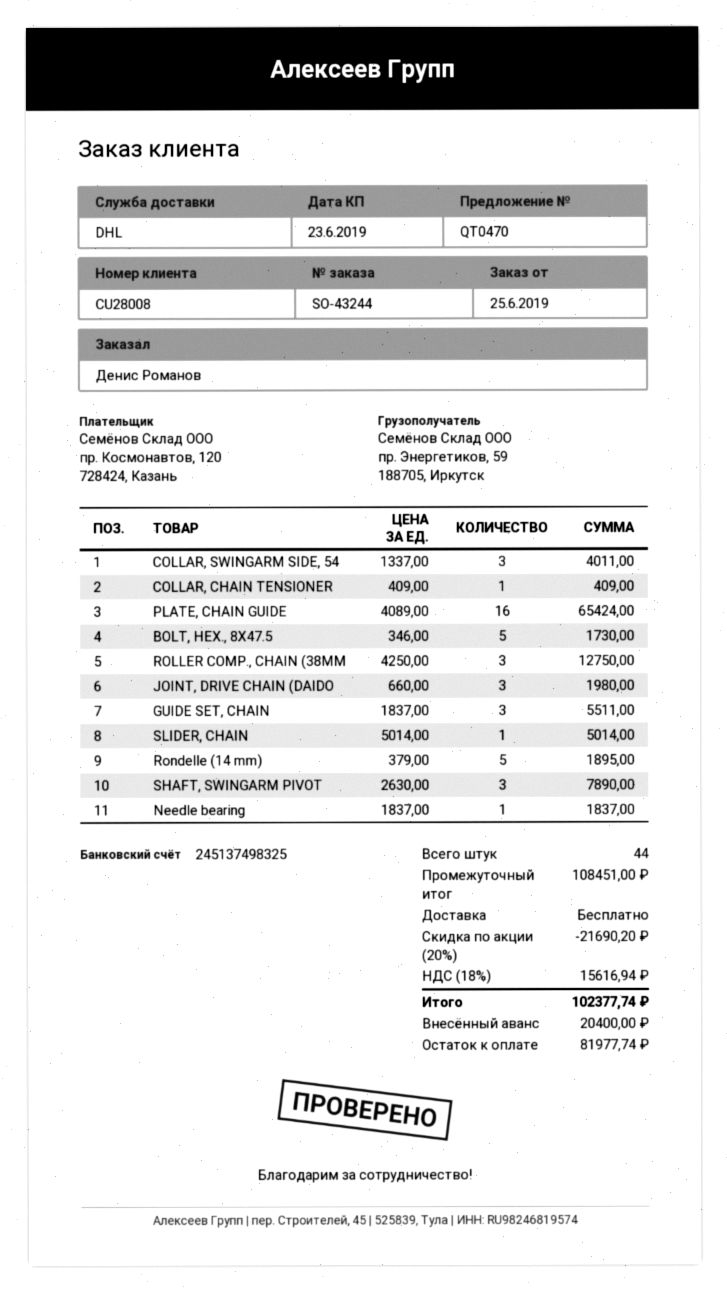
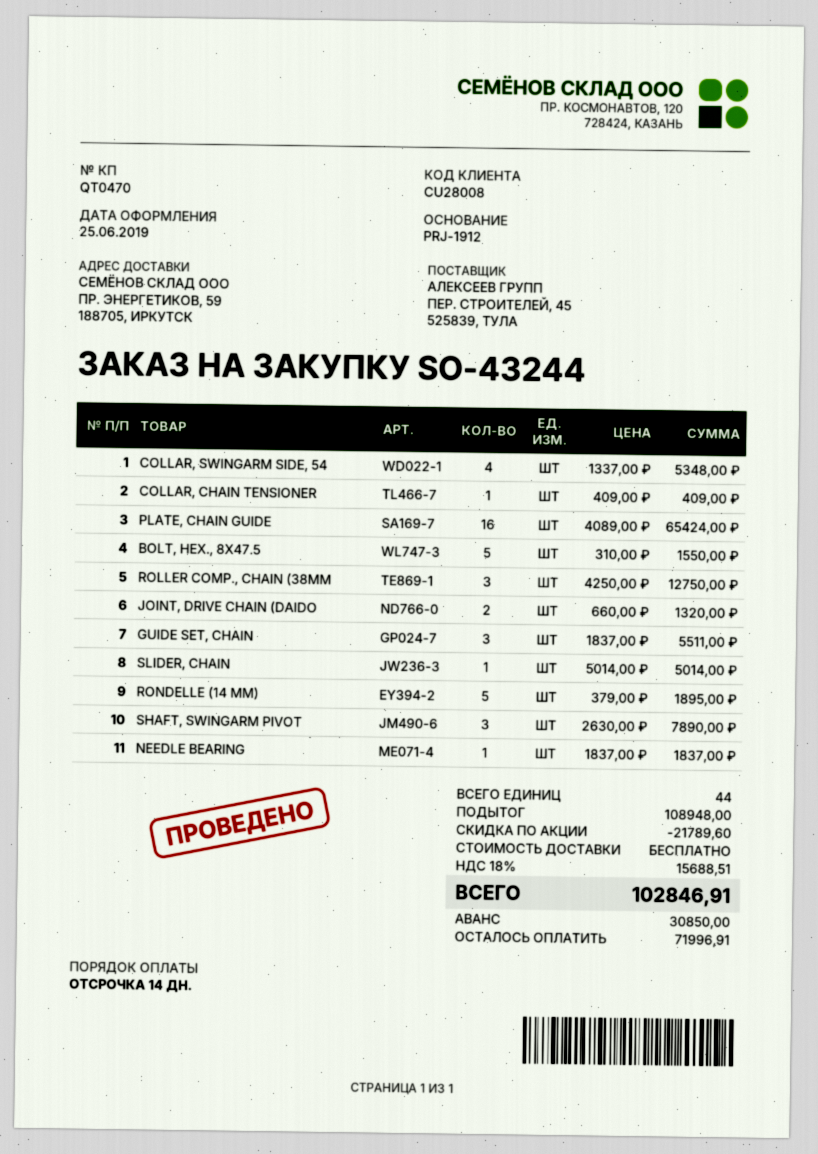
COLLAR, SWINGARM SIDE, 54: 3 x 1337.00 = 4011.00 -> 4 x 1337.00 = 5348.00
BOLT, HEX., 8X47.5: 5 x 346.00 = 1730.00 -> 5 x 310.00 = 1550.00
JOINT, DRIVE CHAIN (DAIDO: 3 x 660.00 = 1980.00 -> 2 x 660.00 = 1320.00
subtotal: 108451.00 -> 108948.00
discount: 21690.20 -> 21789.60
tax: 18% = 15616.94 -> 18% = 15688.51
total: 102377.74 -> 102846.91
deposit: 20400.00 -> 30850.00
balance: 81977.74 -> 71996.91

